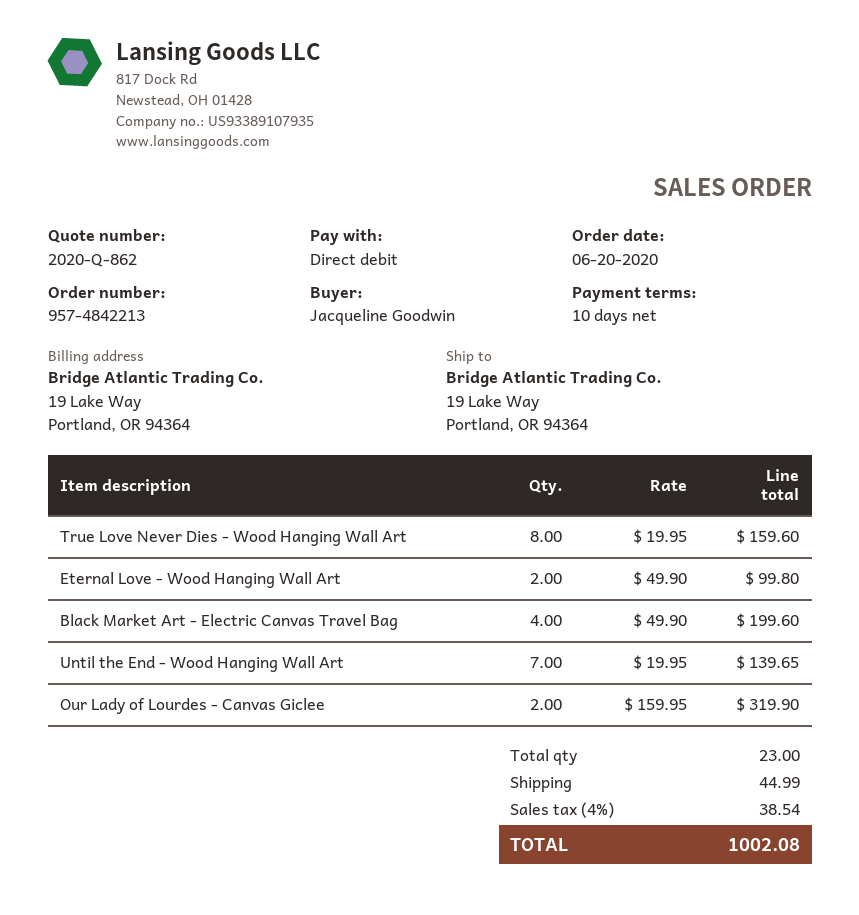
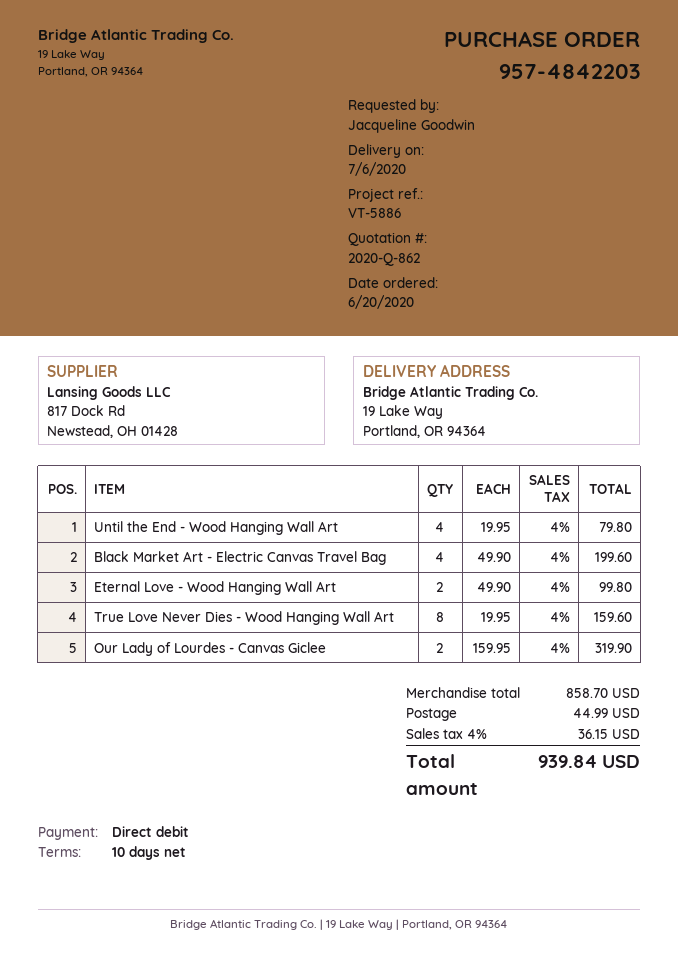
order number: 957-4842213 -> 957-4842203
Until the End - Wood Hanging Wall Art: 7 x 19.95 = 139.65 -> 4 x 19.95 = 79.80
tax: 4% = 38.54 -> 4% = 36.15
total: 1002.08 -> 939.84

